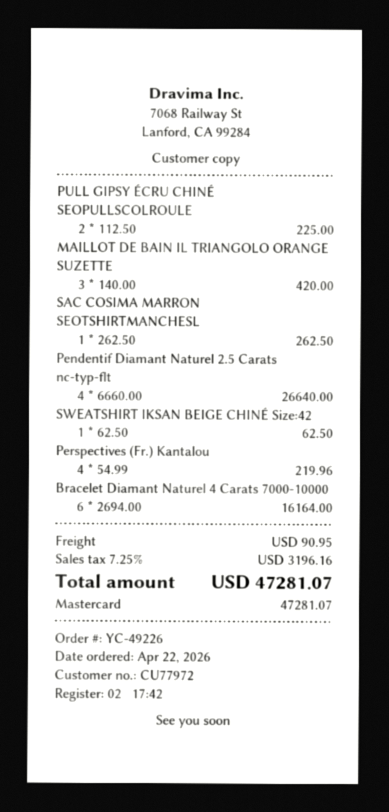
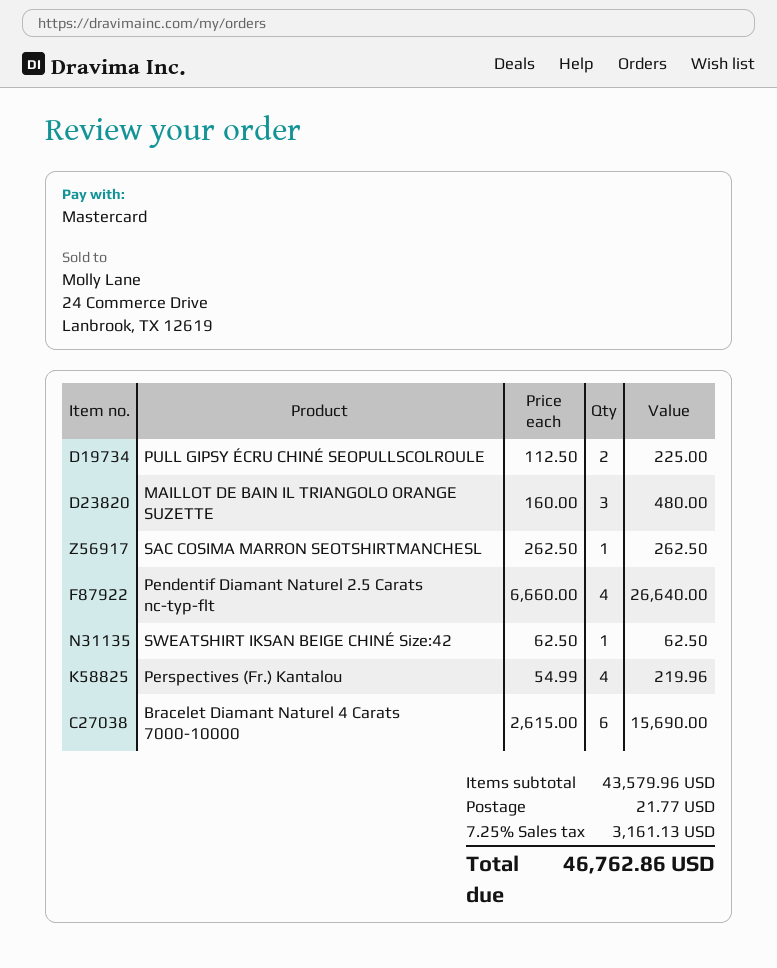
MAILLOT DE BAIN IL TRIANGOLO ORANGE SUZETTE: 3 x 140.00 = 420.00 -> 3 x 160.00 = 480.00
Bracelet Diamant Naturel 4 Carats 7000-10000: 6 x 2694.00 = 16164.00 -> 6 x 2615.00 = 15690.00
shipping: 90.95 -> 21.77
tax: 7.25% = 3196.16 -> 7.25% = 3161.13
total: 47281.07 -> 46762.86

